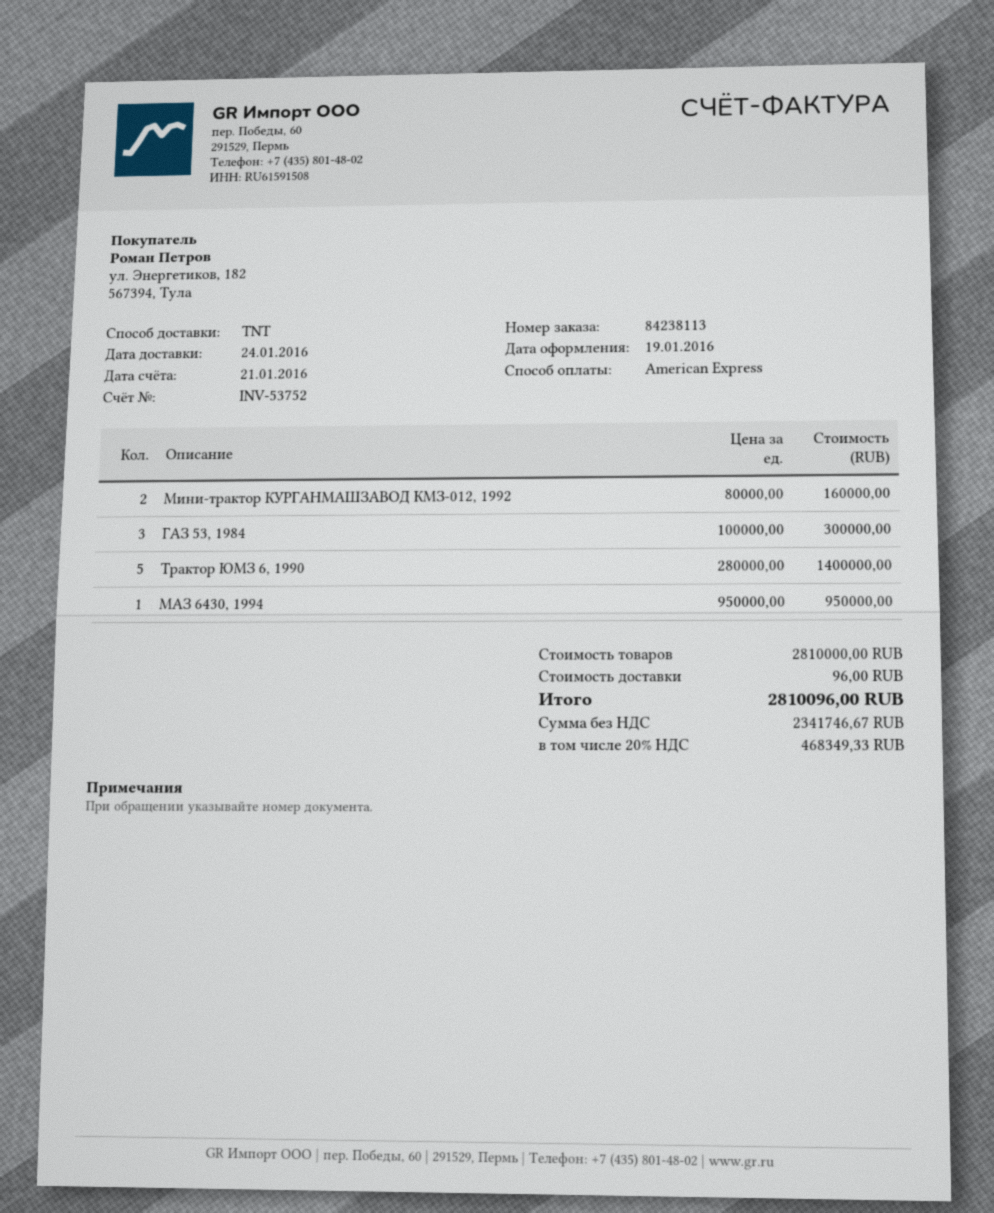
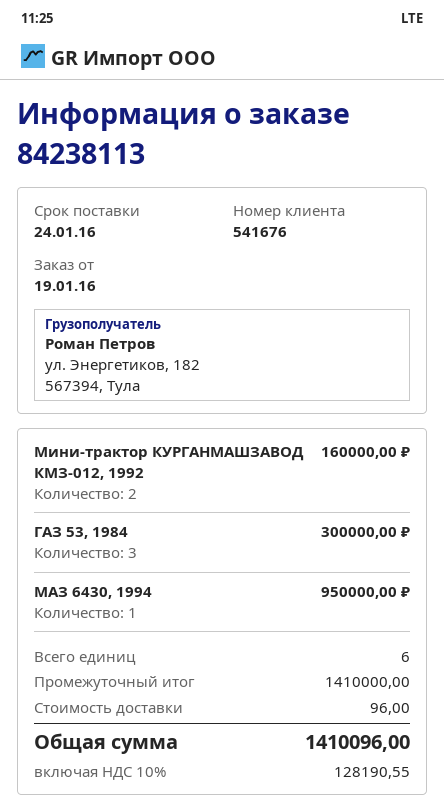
Трактор ЮМЗ 6, 1990: 5 for 1400000.00 -> none
subtotal: 2810000.00 -> 1410000.00
tax: 20% = 468349.33 -> 10% = 128190.55
total: 2810096.00 -> 1410096.00

